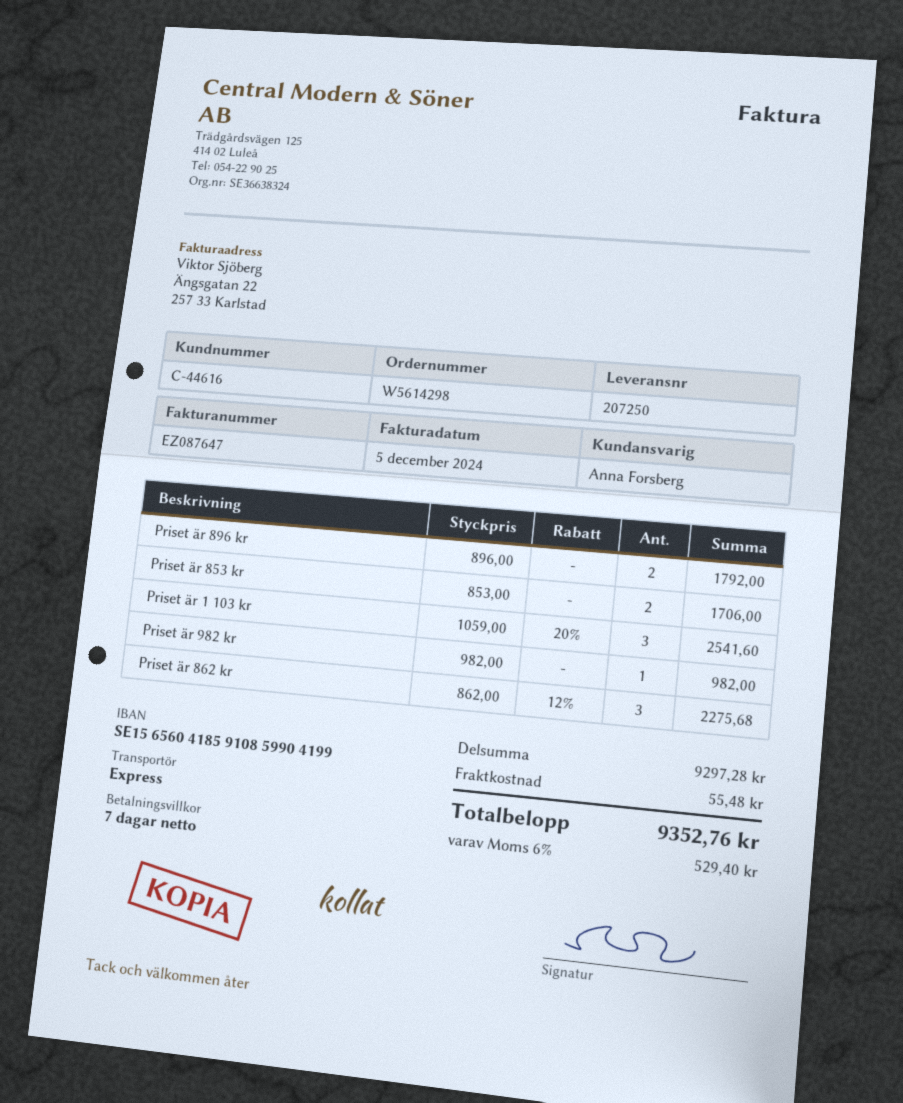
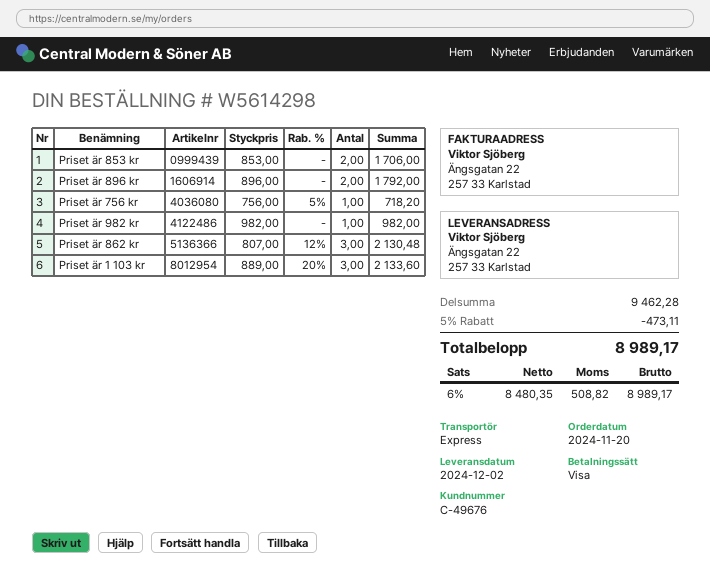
customer number: C-44616 -> C-49676
Priset är 1 103 kr: 3 x 1059.00 - 20% = 2541.60 -> 3 x 889.00 - 20% = 2133.60
Priset är 862 kr: 3 x 862.00 - 12% = 2275.68 -> 3 x 807.00 - 12% = 2130.48
Priset är 756 kr: none -> 1 x 756.00 - 5% = 718.20
subtotal: 9297.28 -> 9462.28
discount: none -> 5% = 473.11
shipping: 55.48 -> none
tax: 6% = 529.40 -> 6% = 508.82
total: 9352.76 -> 8989.17

